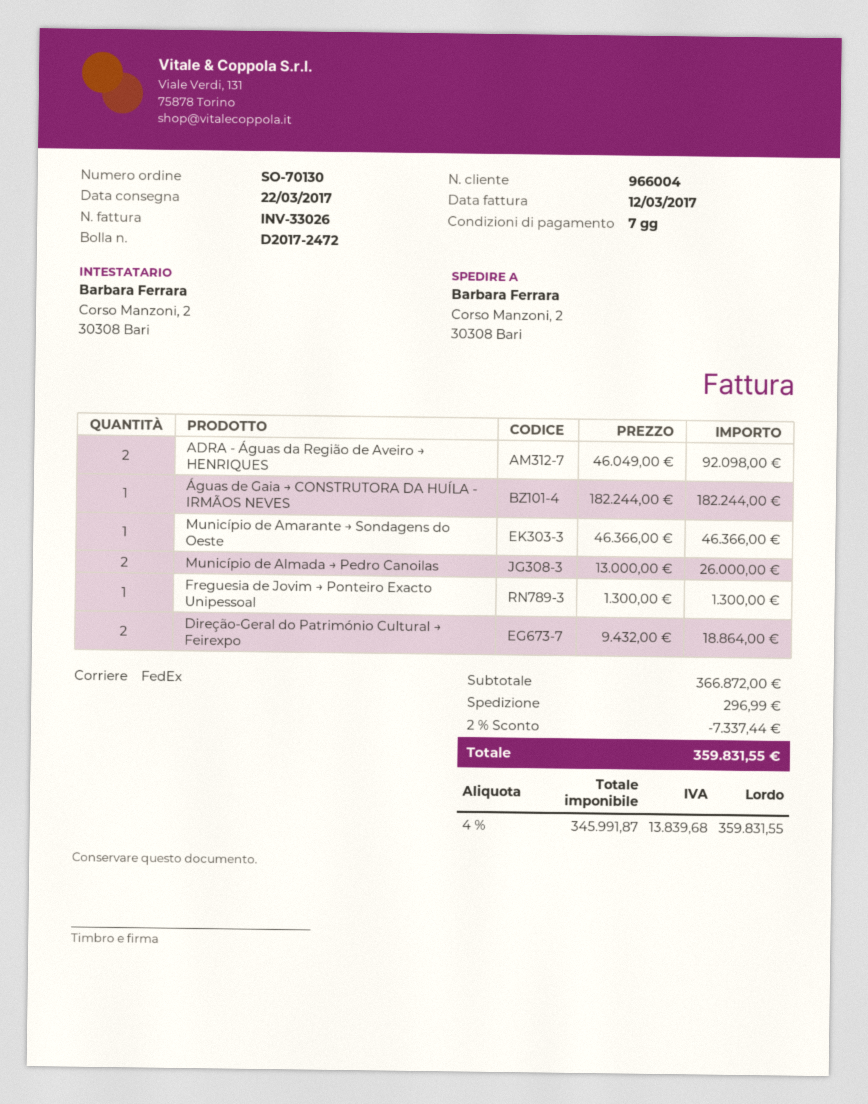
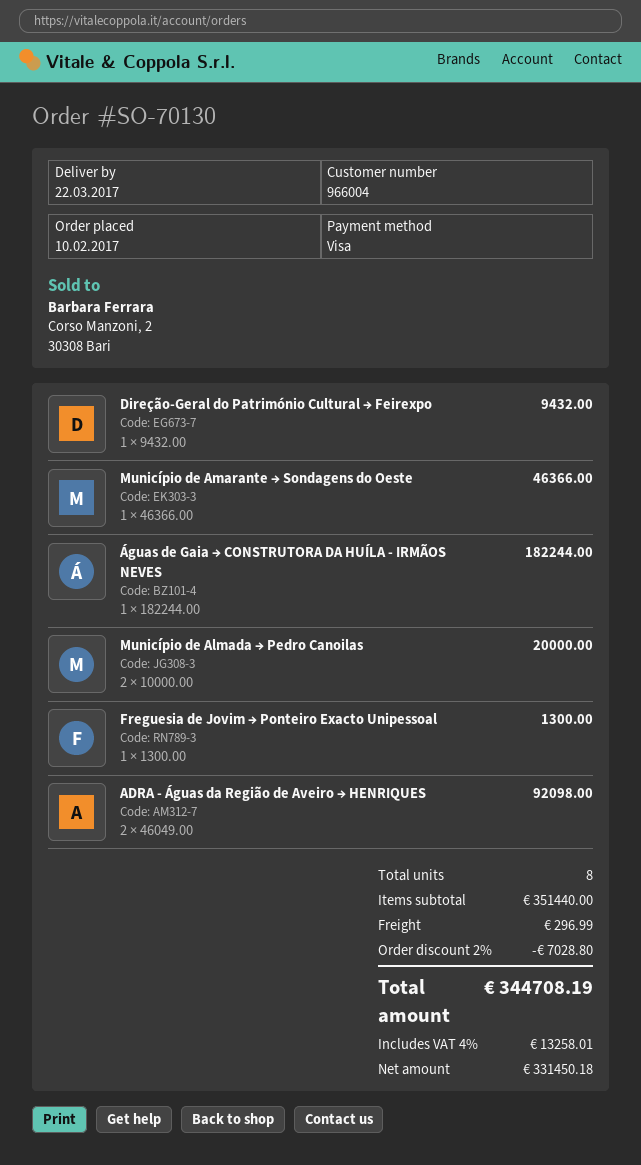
Município de Almada → Pedro Canoilas: 2 x 13000.00 = 26000.00 -> 2 x 10000.00 = 20000.00
Direção-Geral do Património Cultural → Feirexpo: 2 x 9432.00 = 18864.00 -> 1 x 9432.00 = 9432.00
subtotal: 366872.00 -> 351440.00
discount: 2% = 7337.44 -> 2% = 7028.80
net: 345991.87 -> 331450.18
tax: 4% = 13839.68 -> 4% = 13258.01
total: 359831.55 -> 344708.19

